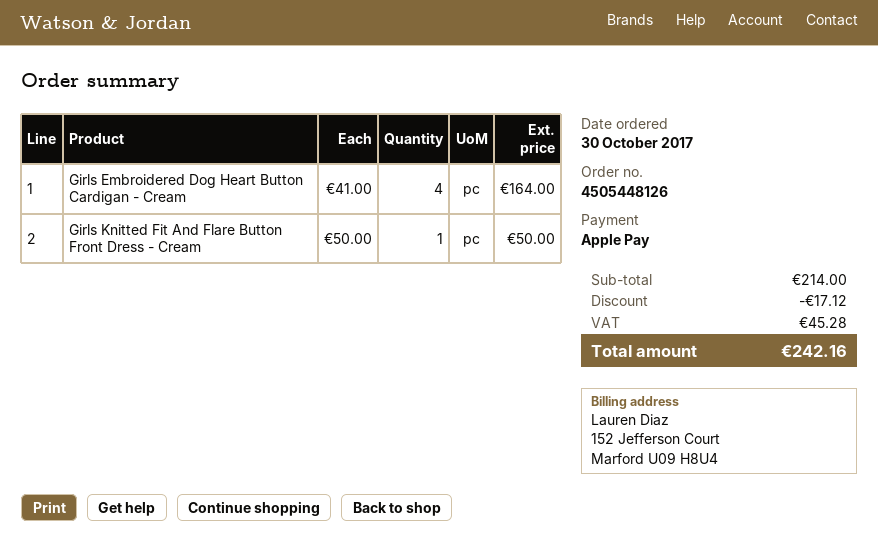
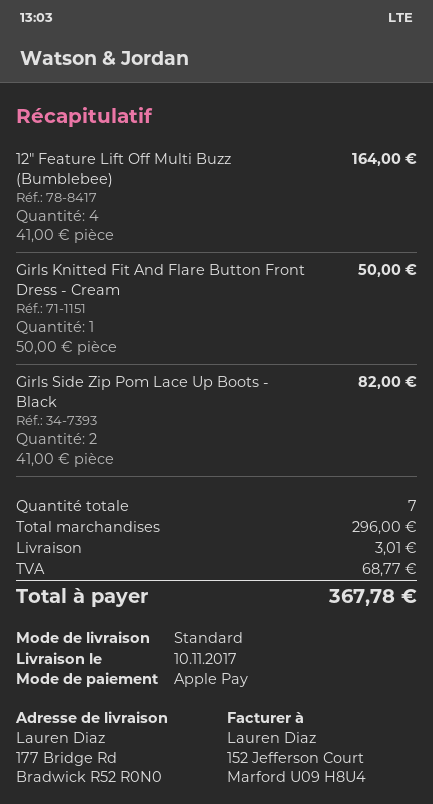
Girls Embroidered Dog Heart Button Cardigan - Cream: 4 x 41.00 = 164.00 -> none
12" Feature Lift Off Multi Buzz (Bumblebee): none -> 4 x 41.00 = 164.00
Girls Side Zip Pom Lace Up Boots - Black: none -> 2 x 41.00 = 82.00
subtotal: 214.00 -> 296.00
discount: 17.12 -> none
shipping: none -> 3.01
tax: 45.28 -> 68.77
total: 242.16 -> 367.78

